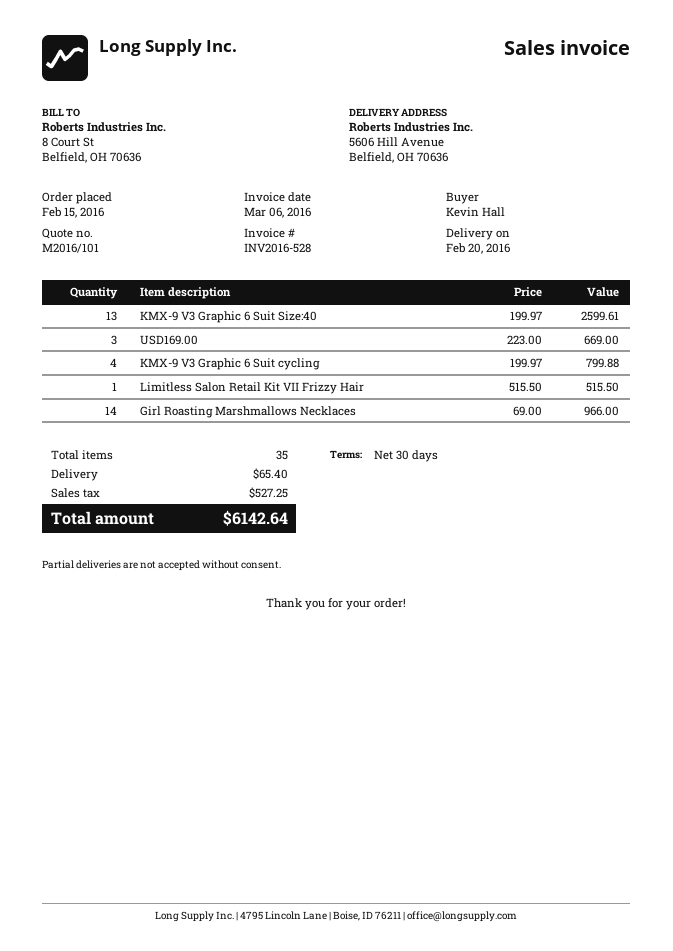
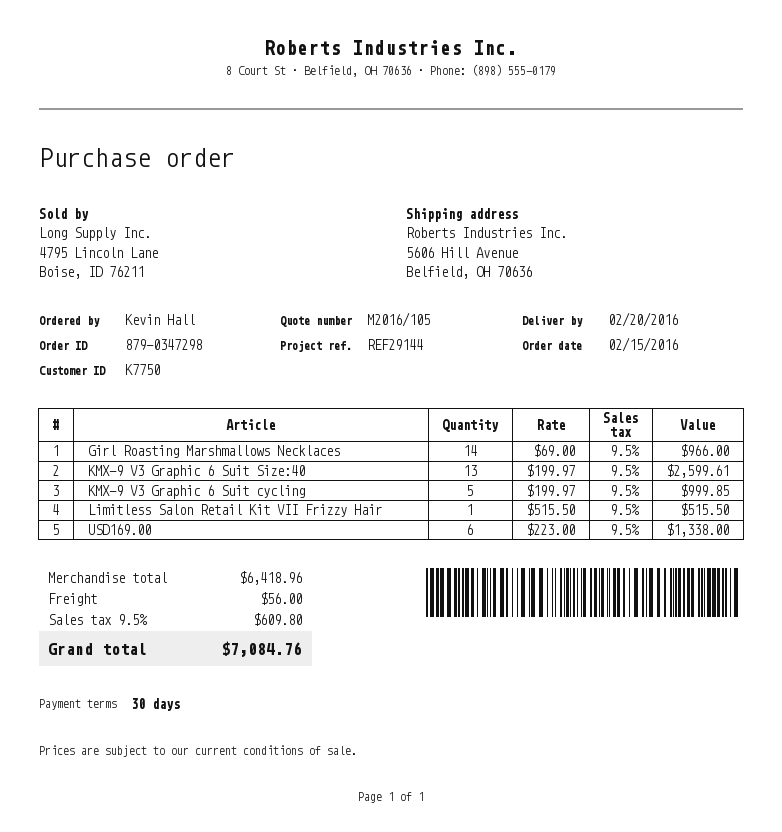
quote number: M2016/101 -> M2016/105
USD169.00: 3 x 223.00 = 669.00 -> 6 x 223.00 = 1338.00
KMX-9 V3 Graphic 6 Suit cycling: 4 x 199.97 = 799.88 -> 5 x 199.97 = 999.85
shipping: 65.40 -> 56.00
tax: 527.25 -> 609.80
total: 6142.64 -> 7084.76

